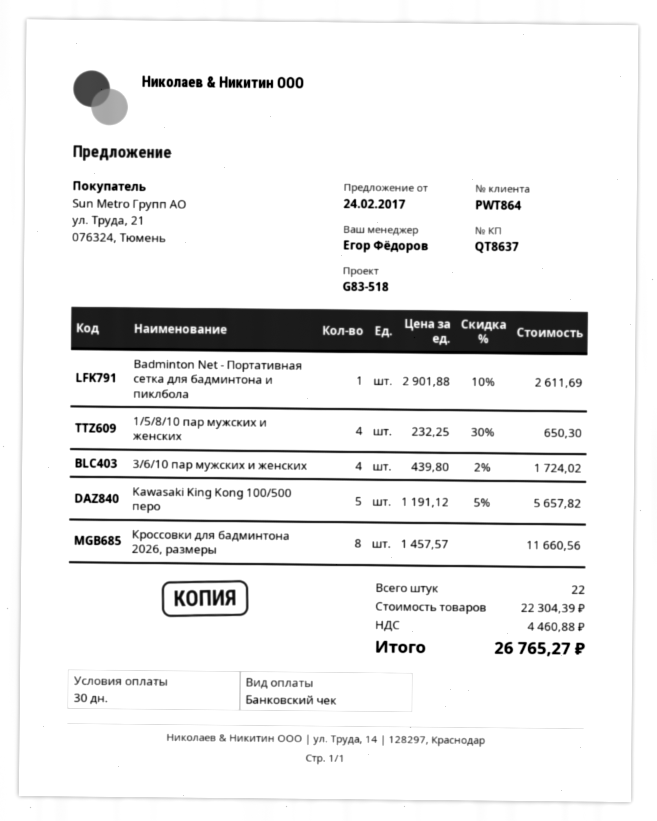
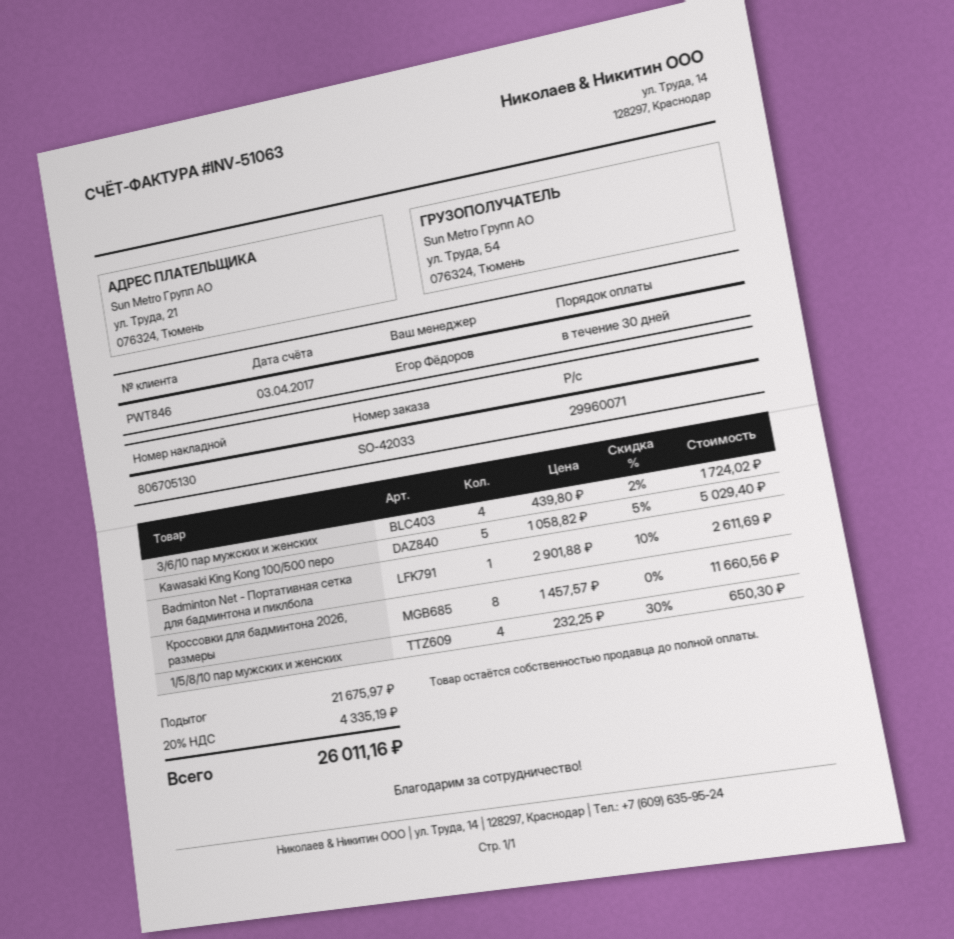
customer number: PWT864 -> PWT846
Kawasaki King Kong 100/500 перо: 5 x 1191.12 - 5% = 5657.82 -> 5 x 1058.82 - 5% = 5029.40
subtotal: 22304.39 -> 21675.97
tax: 4460.88 -> 4335.19
total: 26765.27 -> 26011.16

